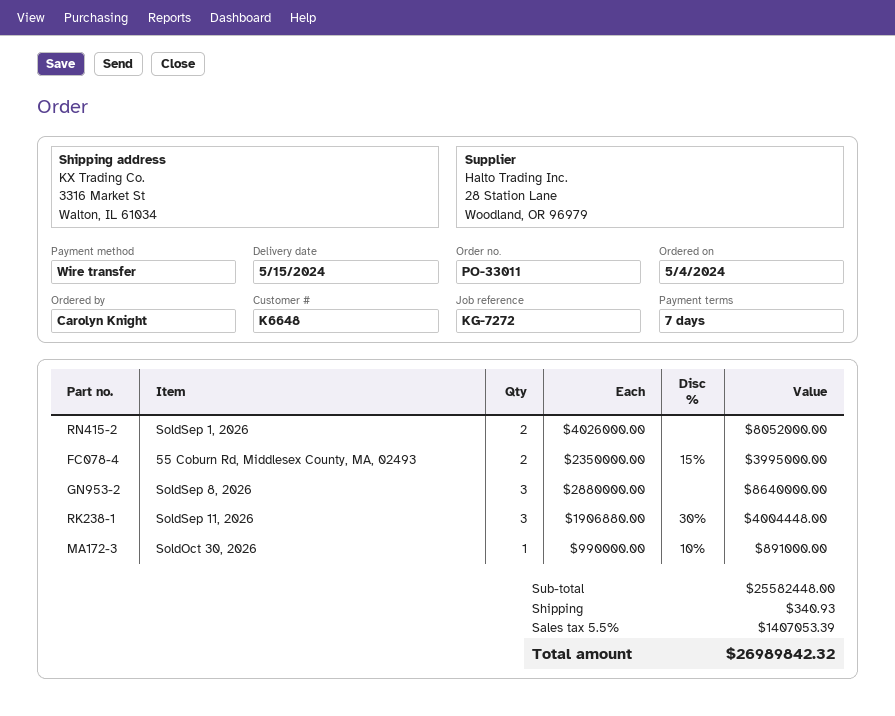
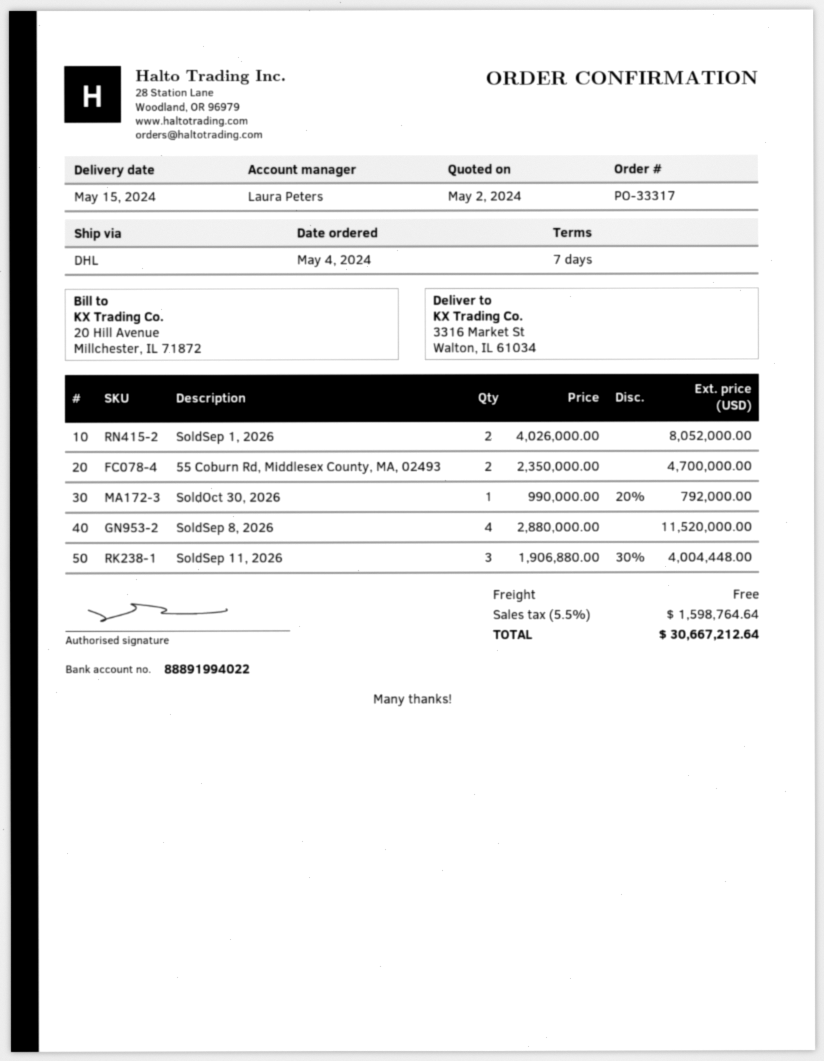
order number: PO-33011 -> PO-33317
55 Coburn Rd, Middlesex County, MA, 02493: 2 x 2350000.00 - 15% = 3995000.00 -> 2 x 2350000.00 = 4700000.00
SoldSep 8, 2026: 3 x 2880000.00 = 8640000.00 -> 4 x 2880000.00 = 11520000.00
SoldOct 30, 2026: 1 x 990000.00 - 10% = 891000.00 -> 1 x 990000.00 - 20% = 792000.00
shipping: 340.93 -> 0.00
tax: 5.5% = 1407053.39 -> 5.5% = 1598764.64
total: 26989842.32 -> 30667212.64

